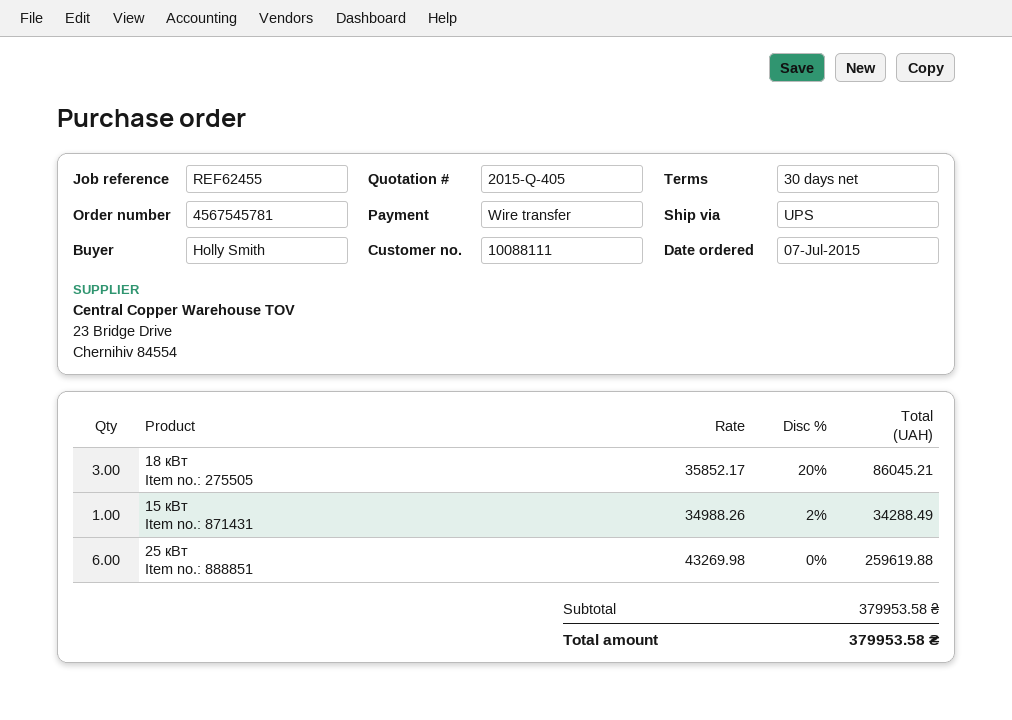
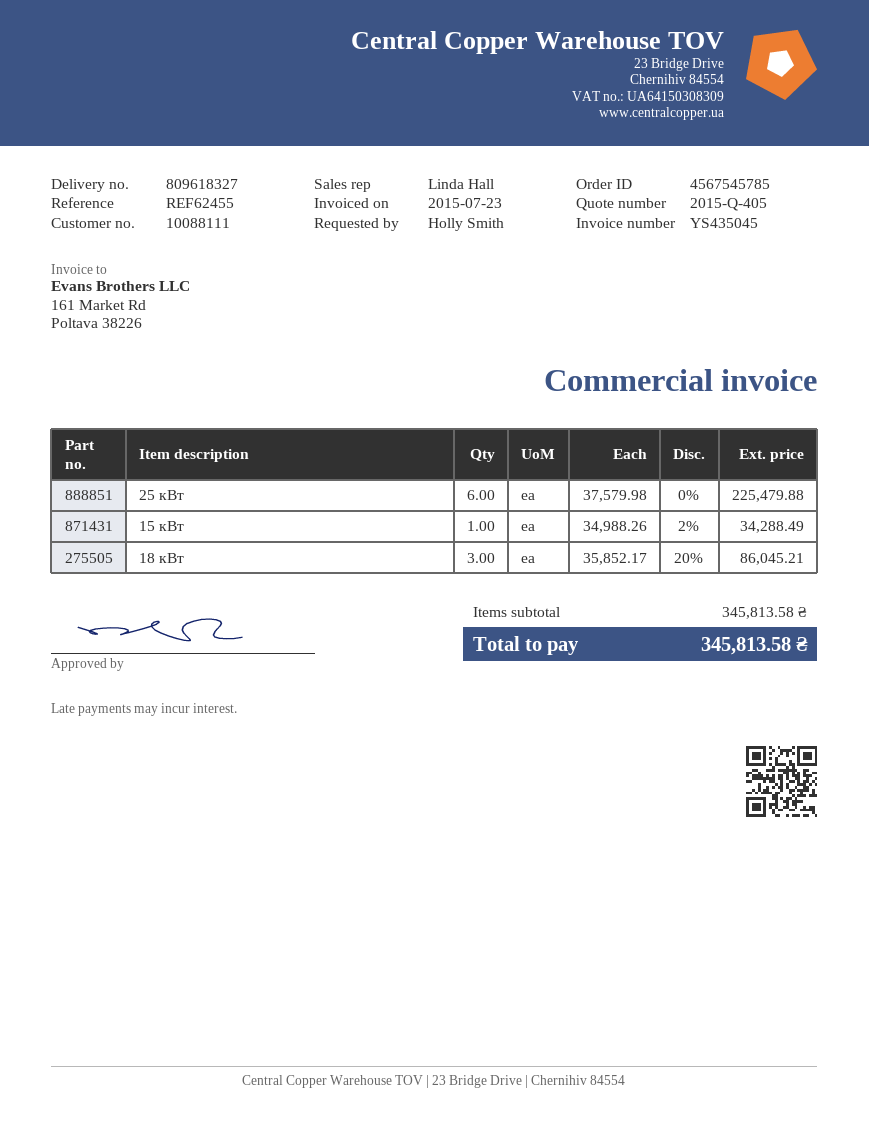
order number: 4567545781 -> 4567545785
25 кВт: 6 x 43269.98 = 259619.88 -> 6 x 37579.98 = 225479.88
subtotal: 379953.58 -> 345813.58
total: 379953.58 -> 345813.58

